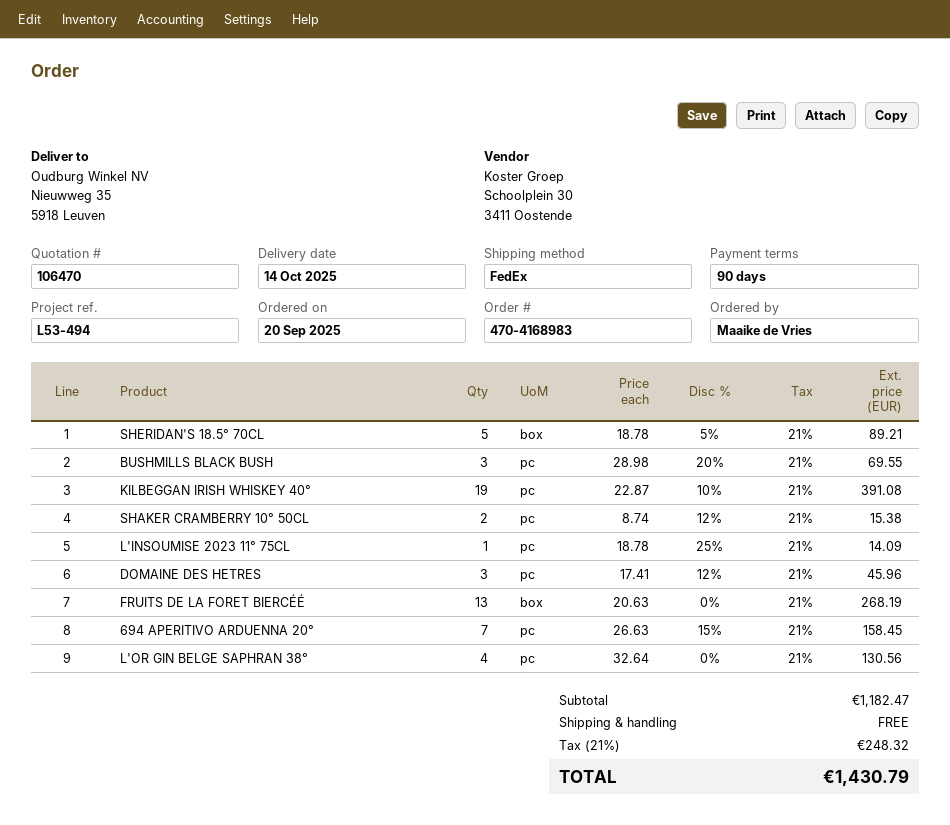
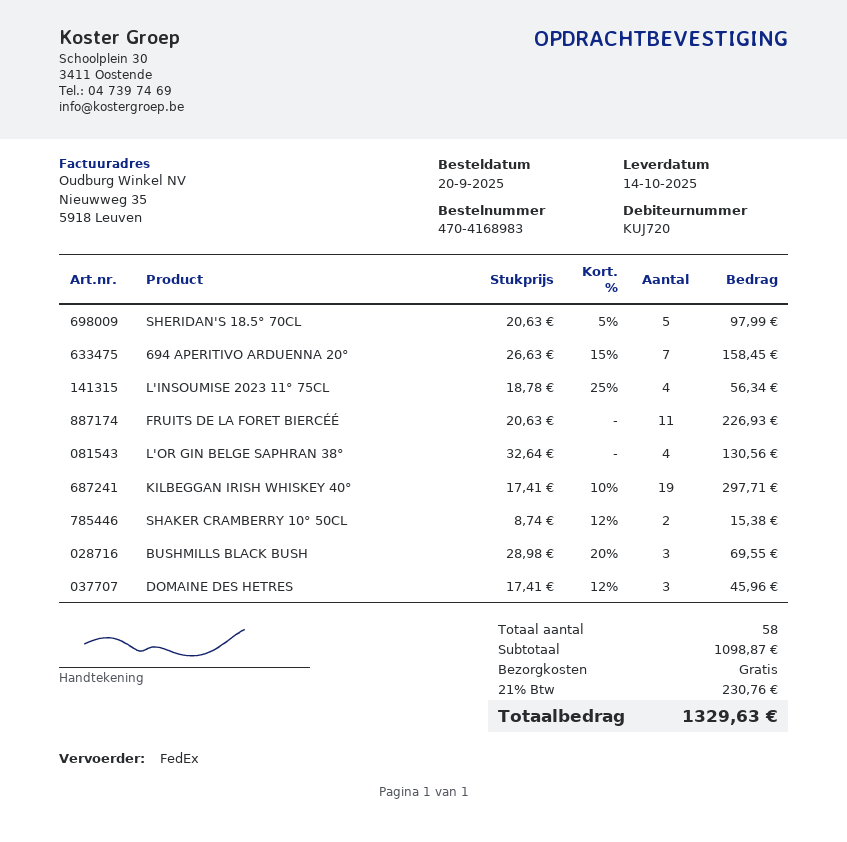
SHERIDAN'S 18.5° 70CL: 5 x 18.78 - 5% = 89.21 -> 5 x 20.63 - 5% = 97.99
KILBEGGAN IRISH WHISKEY 40°: 19 x 22.87 - 10% = 391.08 -> 19 x 17.41 - 10% = 297.71
L'INSOUMISE 2023 11° 75CL: 1 x 18.78 - 25% = 14.09 -> 4 x 18.78 - 25% = 56.34
FRUITS DE LA FORET BIERCÉÉ: 13 x 20.63 = 268.19 -> 11 x 20.63 = 226.93
subtotal: 1182.47 -> 1098.87
tax: 21% = 248.32 -> 21% = 230.76
total: 1430.79 -> 1329.63

